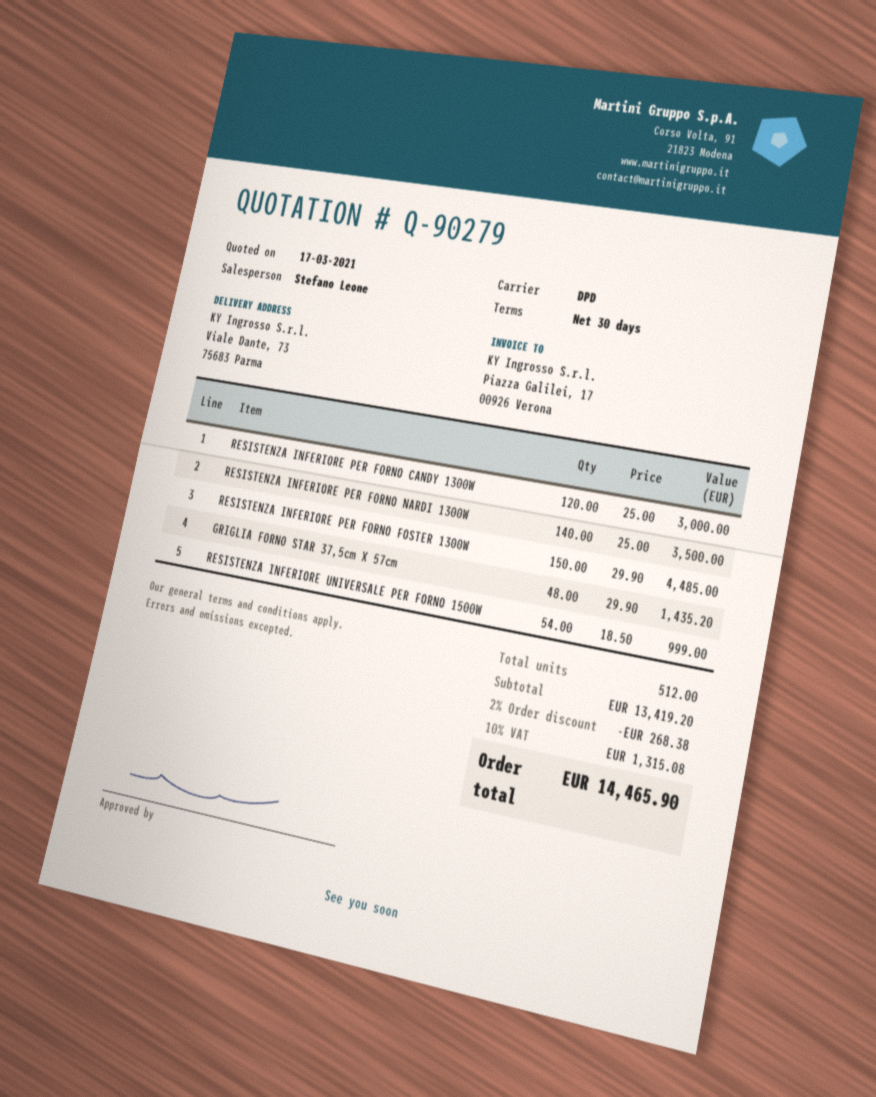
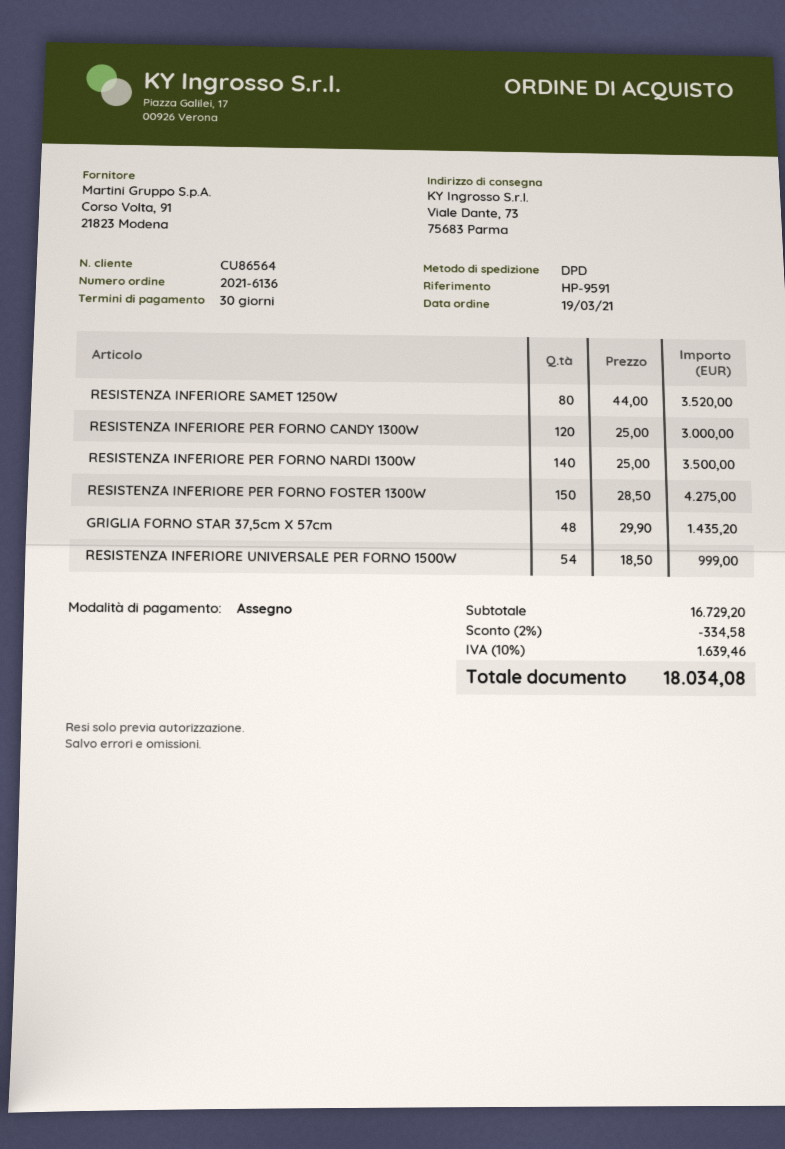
RESISTENZA INFERIORE PER FORNO FOSTER 1300W: 150 x 29.90 = 4485.00 -> 150 x 28.50 = 4275.00
RESISTENZA INFERIORE SAMET 1250W: none -> 80 x 44.00 = 3520.00
subtotal: 13419.20 -> 16729.20
discount: 2% = 268.38 -> 2% = 334.58
tax: 10% = 1315.08 -> 10% = 1639.46
total: 14465.90 -> 18034.08

